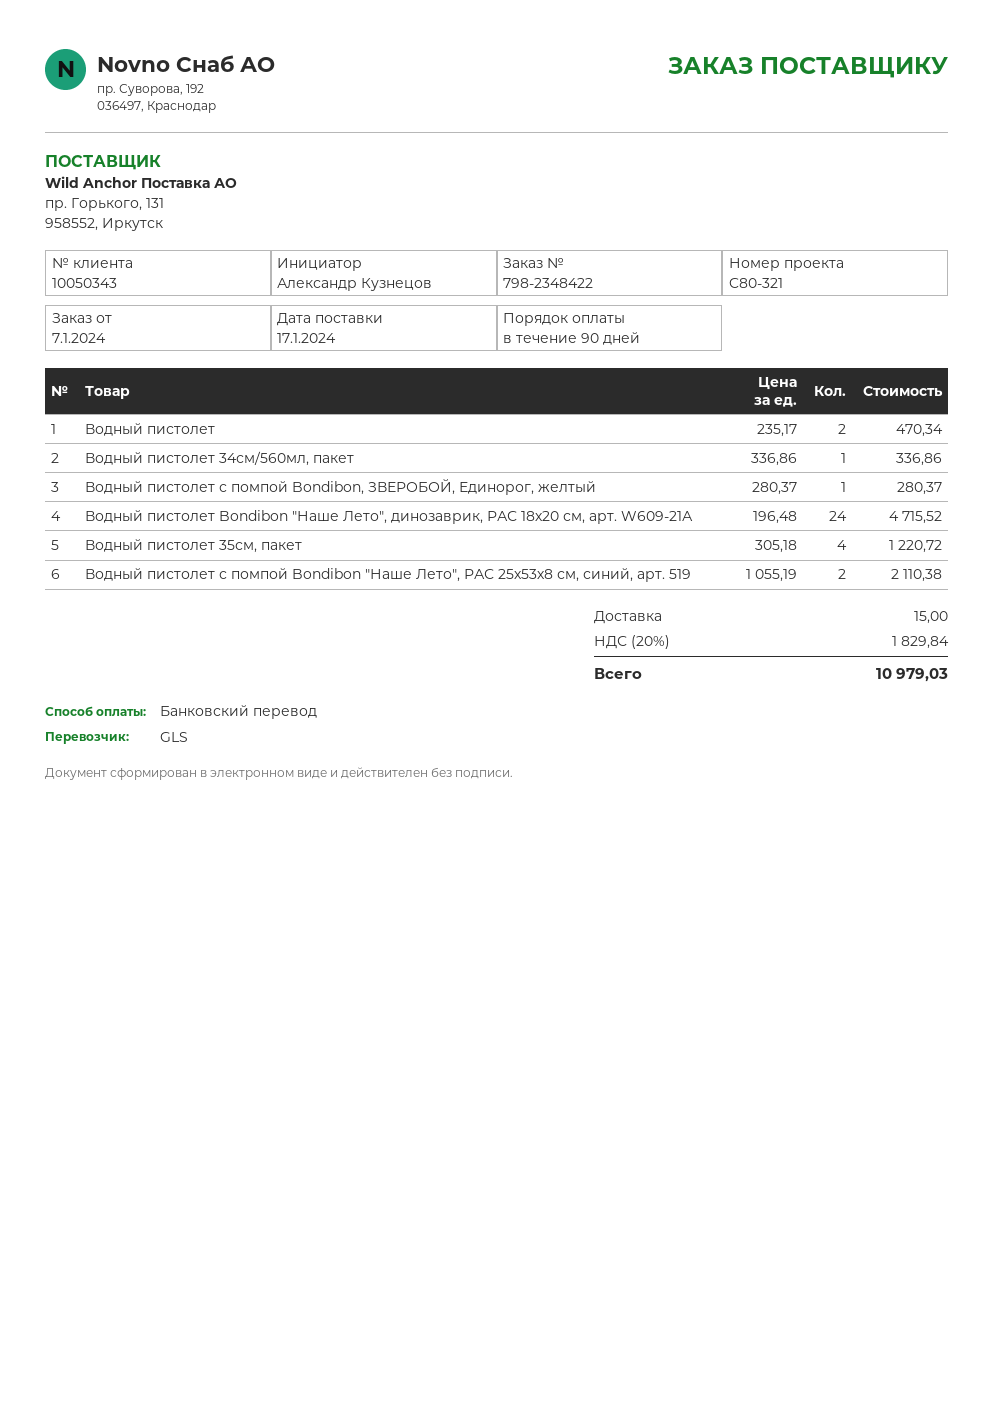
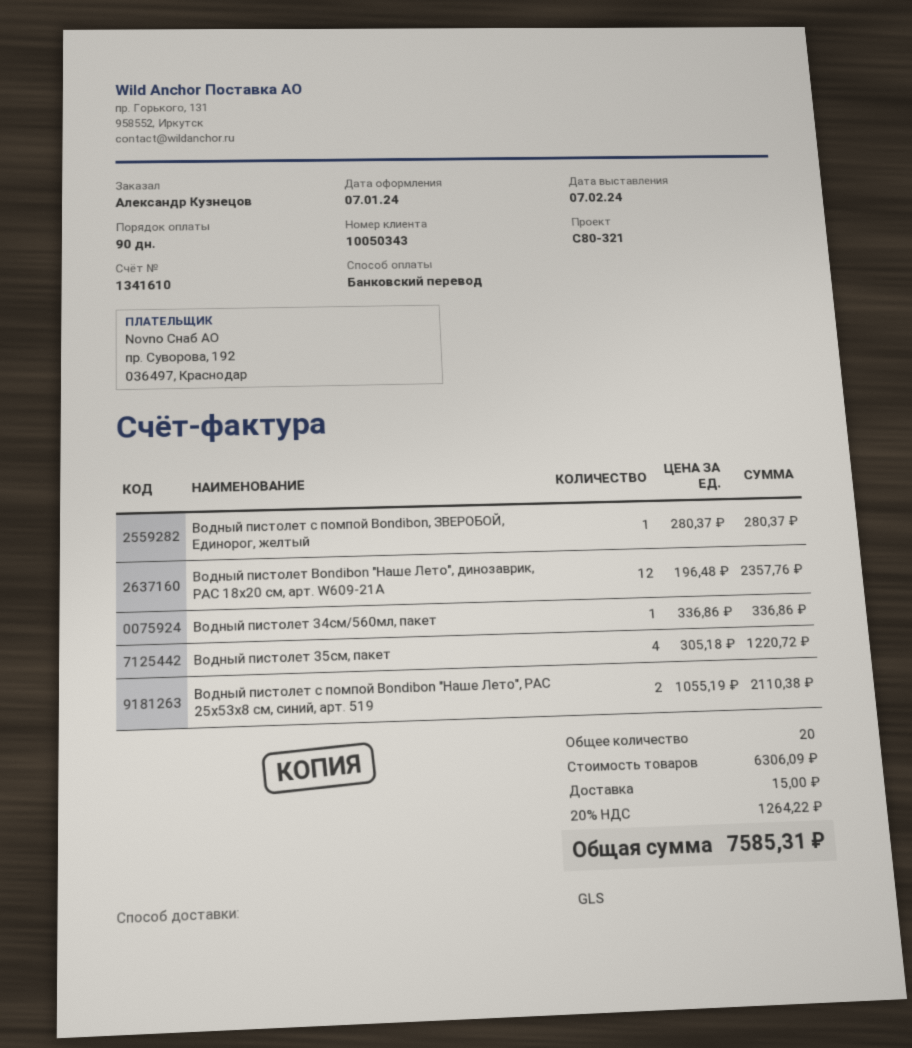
Водный пистолет: 2 x 235.17 = 470.34 -> none
Водный пистолет Bondibon "Наше Лето", динозаврик, РАС 18х20 см, арт. W609-21А: 24 x 196.48 = 4715.52 -> 12 x 196.48 = 2357.76
tax: 20% = 1829.84 -> 20% = 1264.22
total: 10979.03 -> 7585.31

